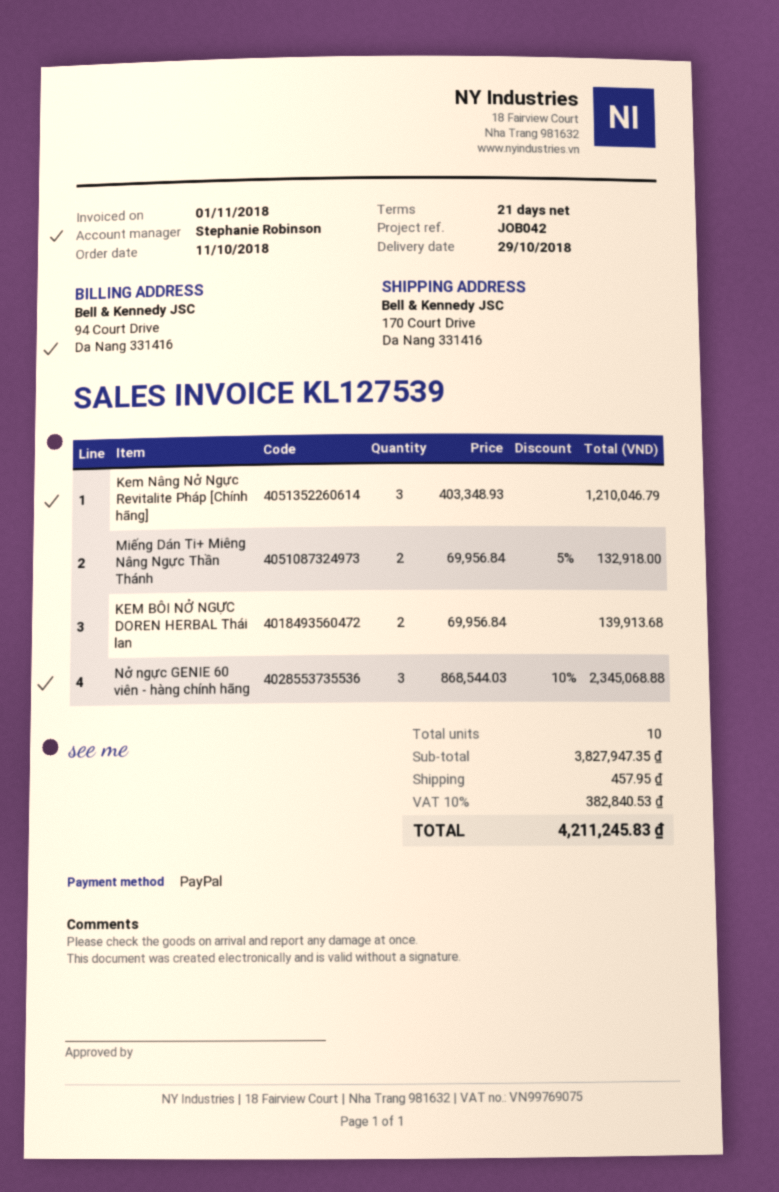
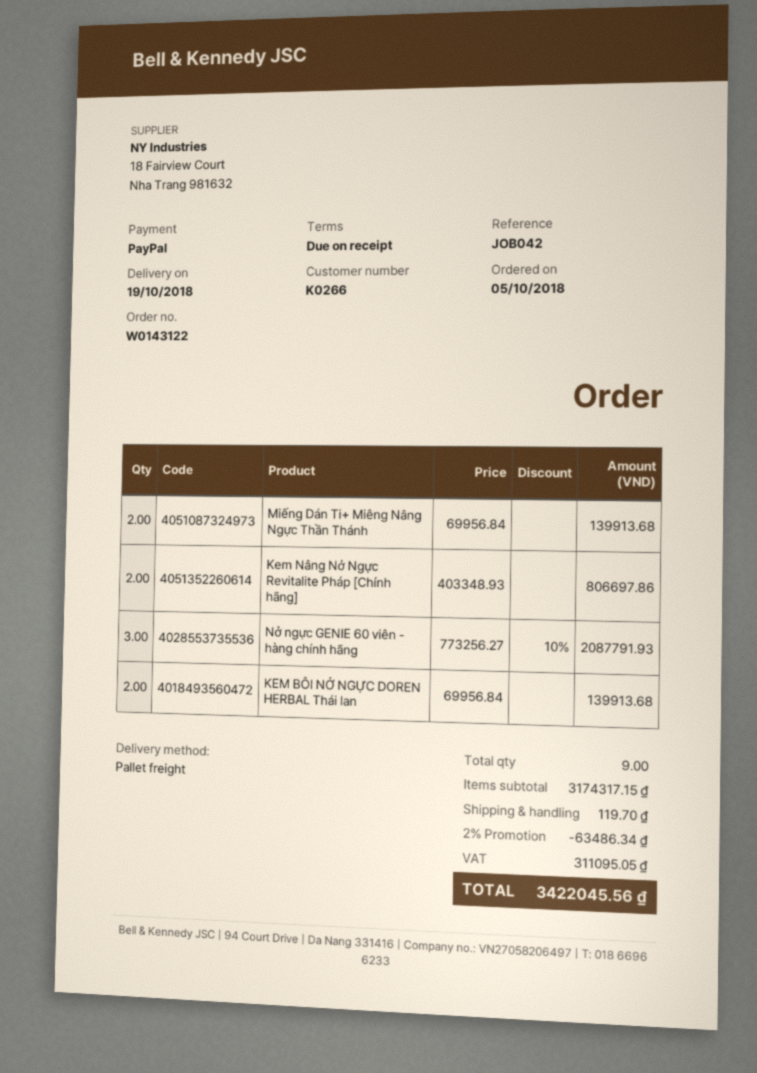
order date: 2018-10-11 -> 2018-10-05
delivery date: 2018-10-29 -> 2018-10-19
payment terms: 21 days -> on receipt
Kem Nâng Nở Ngực Revitalite Pháp [Chính hãng]: 3 x 403348.93 = 1210046.79 -> 2 x 403348.93 = 806697.86
Miếng Dán Ti+ Miêng Nâng Ngực Thần Thánh: 2 x 69956.84 - 5% = 132918.00 -> 2 x 69956.84 = 139913.68
Nở ngực GENIE 60 viên - hàng chính hãng: 3 x 868544.03 - 10% = 2345068.88 -> 3 x 773256.27 - 10% = 2087791.93
total quantity: 10 -> 9
subtotal: 3827947.35 -> 3174317.15
discount: none -> 2% = 63486.34
shipping: 457.95 -> 119.70
tax: 382840.53 -> 311095.05
total: 4211245.83 -> 3422045.56

